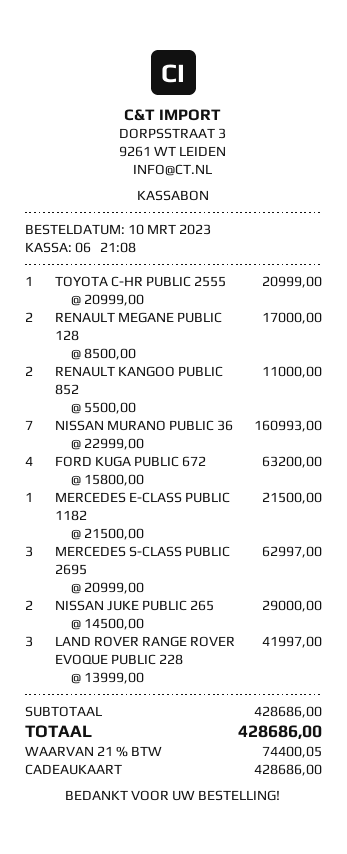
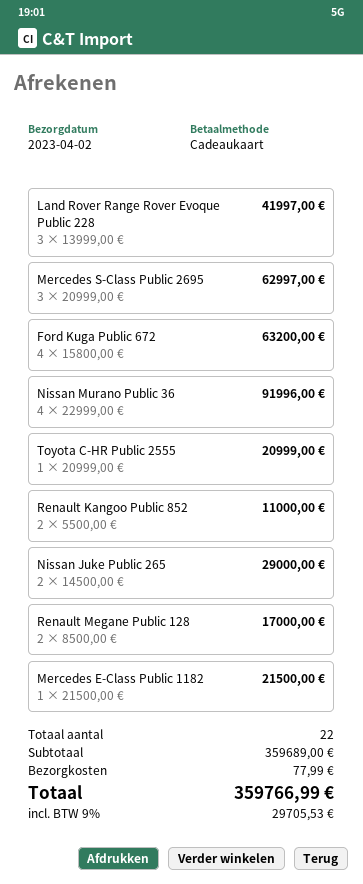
NISSAN MURANO PUBLIC 36: 7 x 22999.00 = 160993.00 -> 4 x 22999.00 = 91996.00
subtotal: 428686.00 -> 359689.00
shipping: none -> 77.99
tax: 21% = 74400.05 -> 9% = 29705.53
total: 428686.00 -> 359766.99

